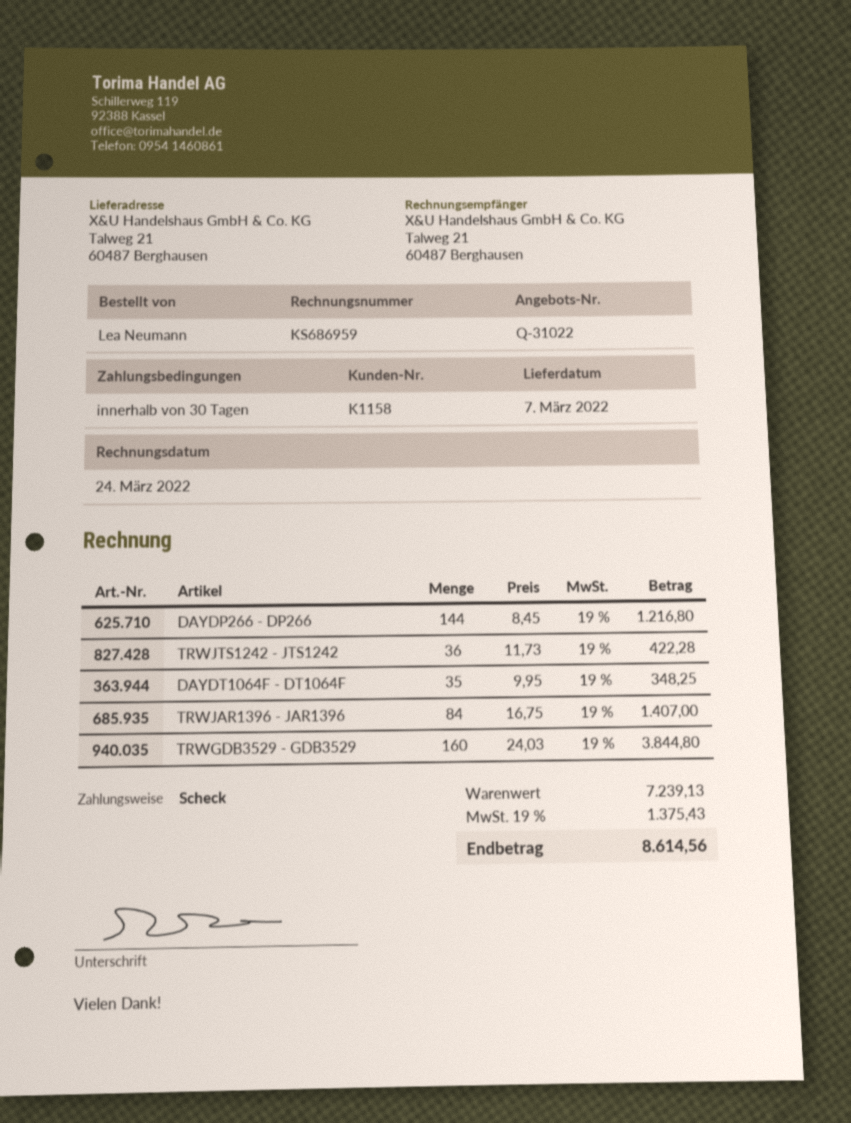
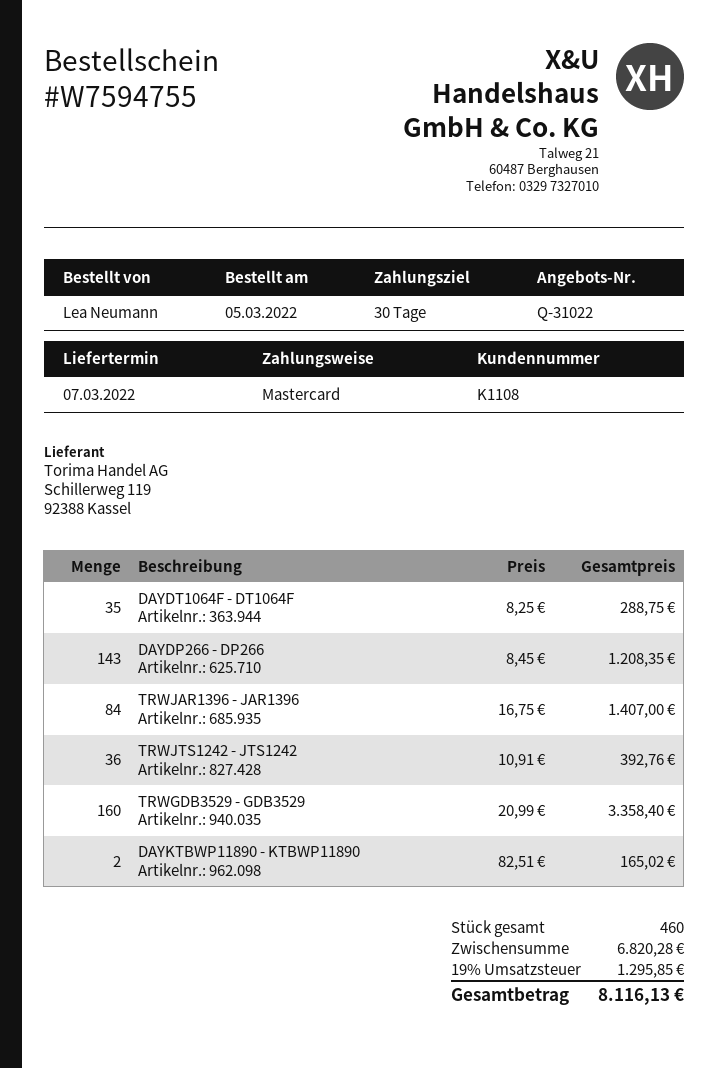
customer number: K1158 -> K1108
payment method: cheque -> Mastercard
DAYDP266 - DP266: 144 x 8.45 = 1216.80 -> 143 x 8.45 = 1208.35
TRWJTS1242 - JTS1242: 36 x 11.73 = 422.28 -> 36 x 10.91 = 392.76
DAYDT1064F - DT1064F: 35 x 9.95 = 348.25 -> 35 x 8.25 = 288.75
TRWGDB3529 - GDB3529: 160 x 24.03 = 3844.80 -> 160 x 20.99 = 3358.40
DAYKTBWP11890 - KTBWP11890: none -> 2 x 82.51 = 165.02
subtotal: 7239.13 -> 6820.28
tax: 19% = 1375.43 -> 19% = 1295.85
total: 8614.56 -> 8116.13

